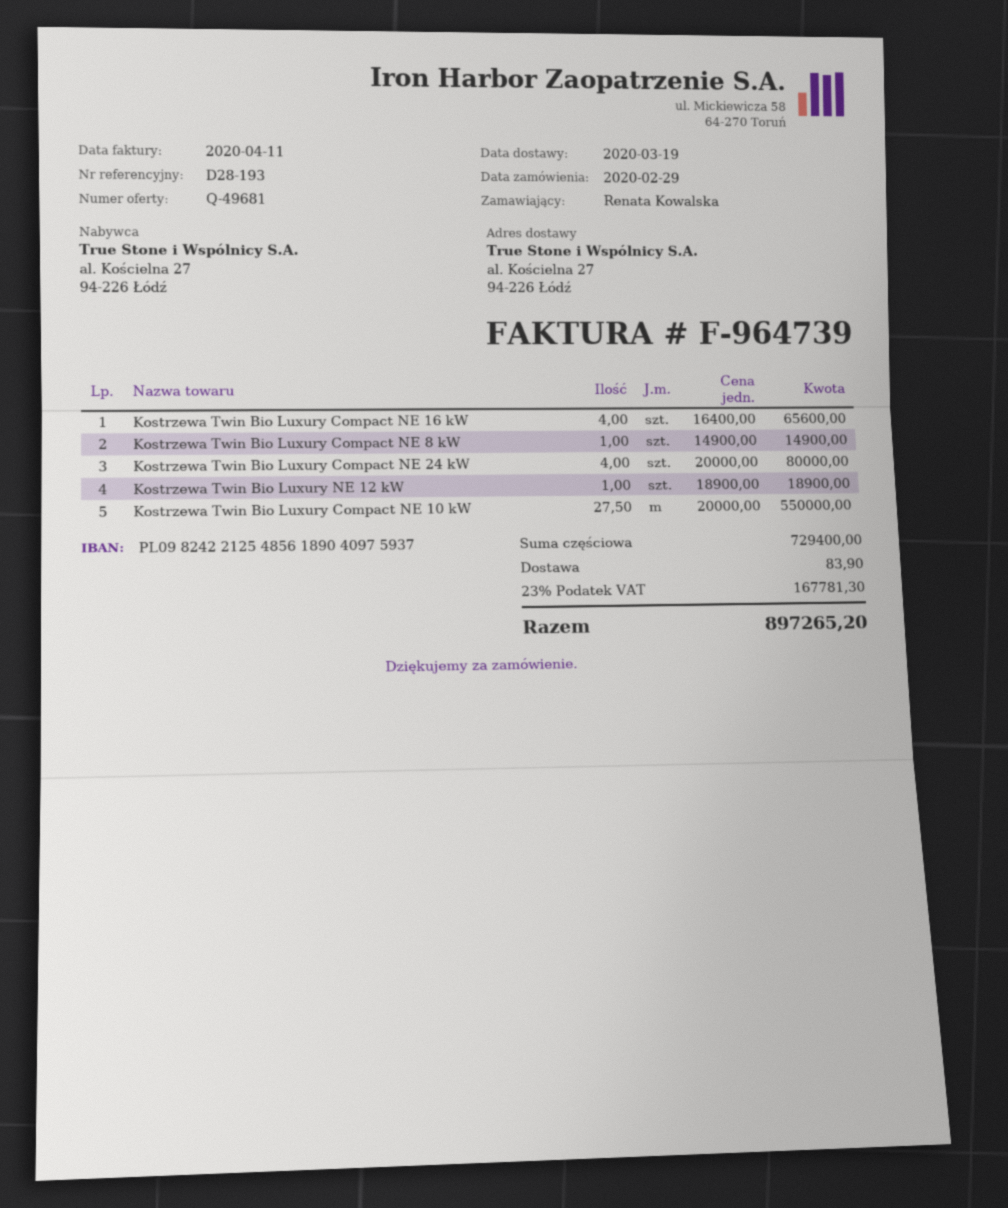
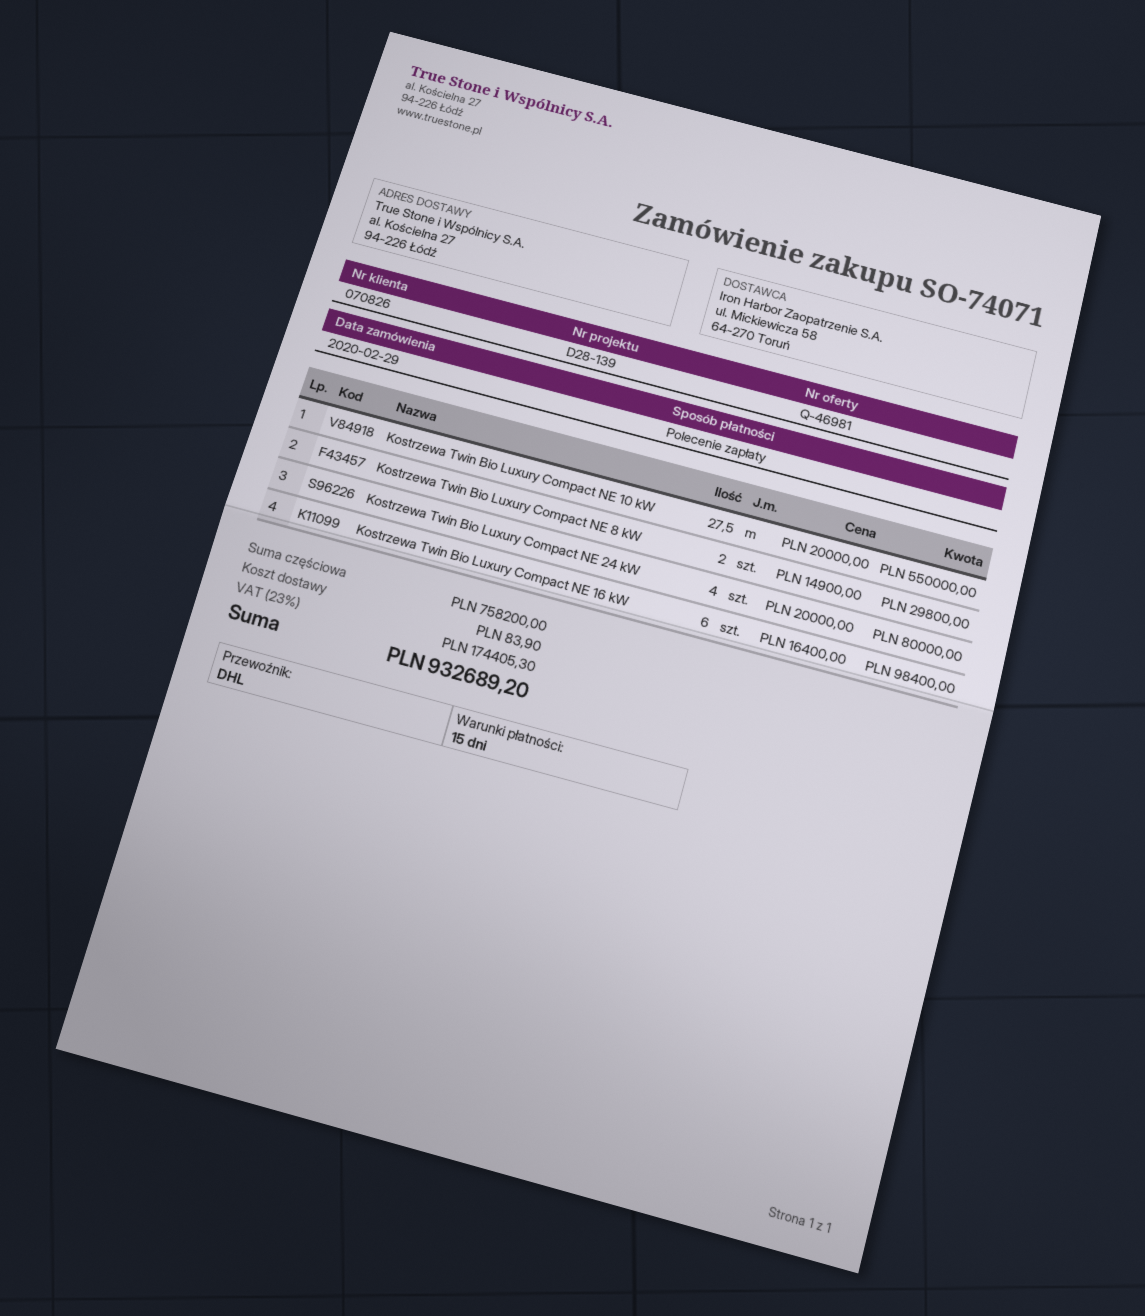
quote number: Q-49681 -> Q-46981
reference: D28-193 -> D28-139
Kostrzewa Twin Bio Luxury Compact NE 16 kW: 4 x 16400.00 = 65600.00 -> 6 x 16400.00 = 98400.00
Kostrzewa Twin Bio Luxury Compact NE 8 kW: 1 x 14900.00 = 14900.00 -> 2 x 14900.00 = 29800.00
Kostrzewa Twin Bio Luxury NE 12 kW: 1 x 18900.00 = 18900.00 -> none
subtotal: 729400.00 -> 758200.00
tax: 23% = 167781.30 -> 23% = 174405.30
total: 897265.20 -> 932689.20

